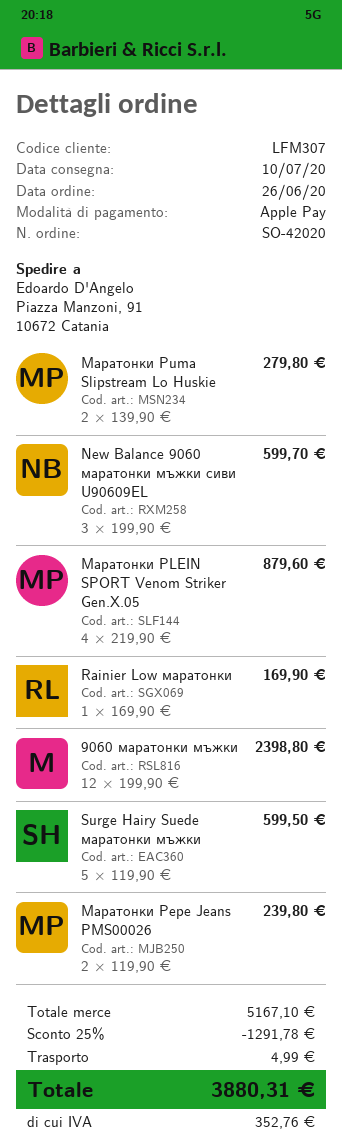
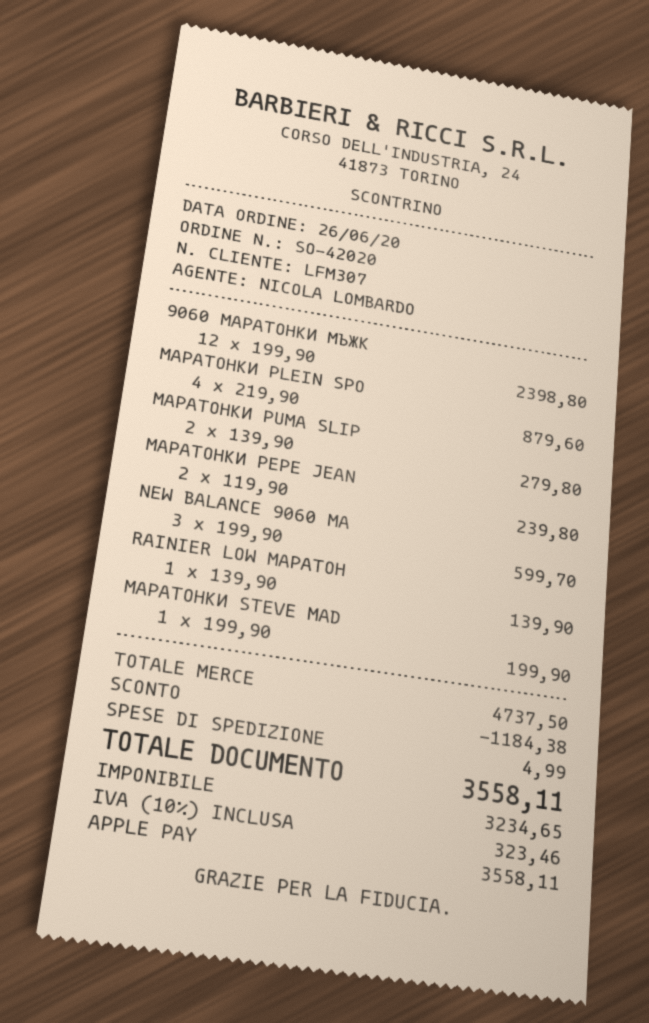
Rainier Low маратонки: 1 x 169.90 = 169.90 -> 1 x 139.90 = 139.90
Surge Hairy Suede маратонки мъжки: 5 x 119.90 = 599.50 -> none
МАРАТОНКИ STEVE MAD: none -> 1 x 199.90 = 199.90
subtotal: 5167.10 -> 4737.50
discount: 1291.78 -> 1184.38
tax: 352.76 -> 323.46
total: 3880.31 -> 3558.11

